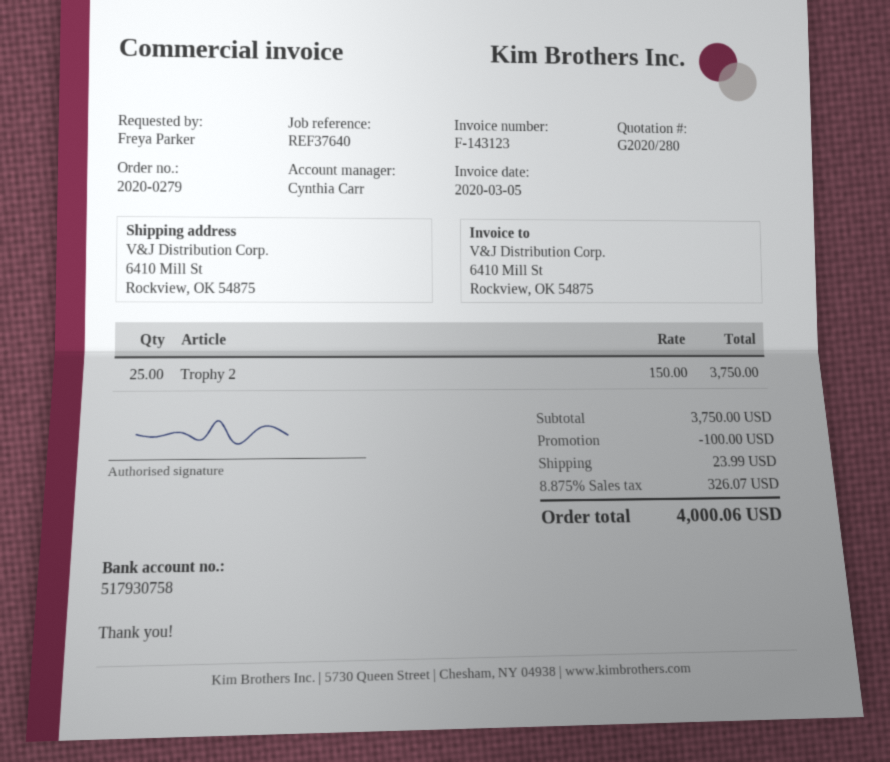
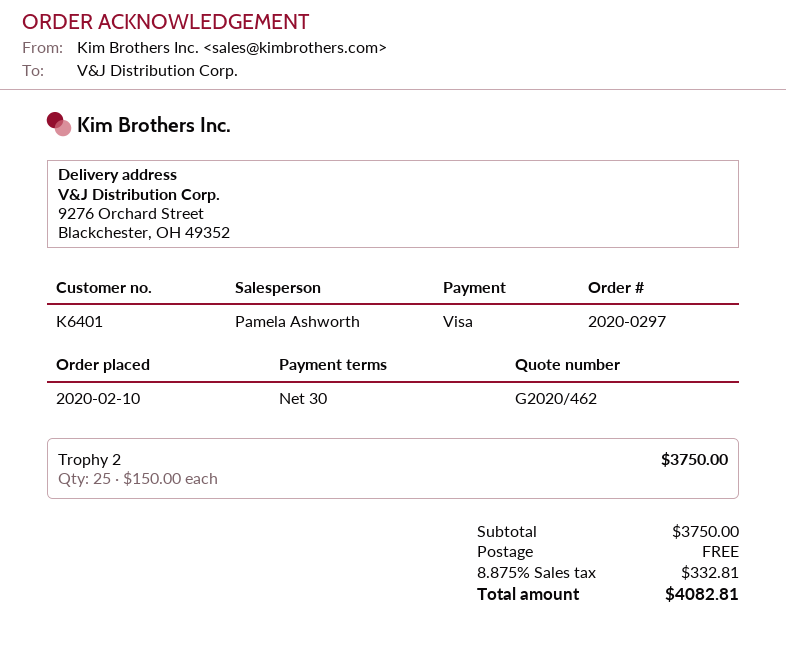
quote number: G2020/280 -> G2020/462
order number: 2020-0279 -> 2020-0297
sales rep: Cynthia Carr -> Pamela Ashworth
ship to: 6410 Mill St, Rockview, OK 54875 -> 9276 Orchard Street, Blackchester, OH 49352
discount: 100.00 -> none
shipping: 23.99 -> 0.00
tax: 8.875% = 326.07 -> 8.875% = 332.81
total: 4000.06 -> 4082.81

